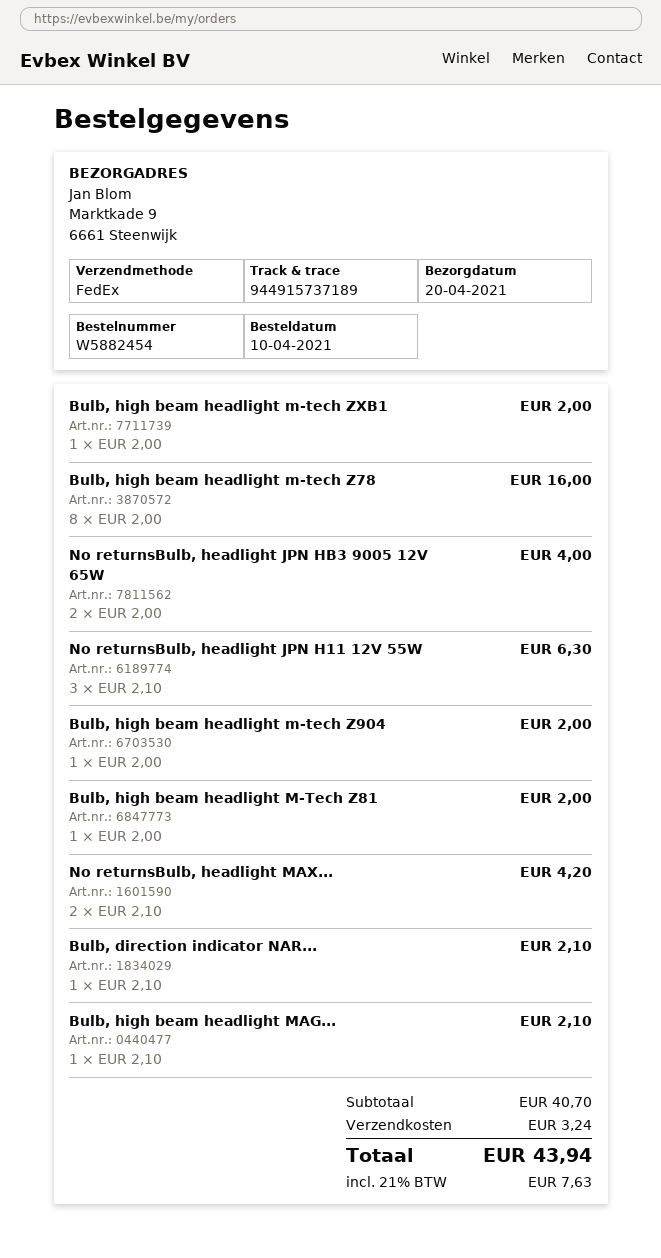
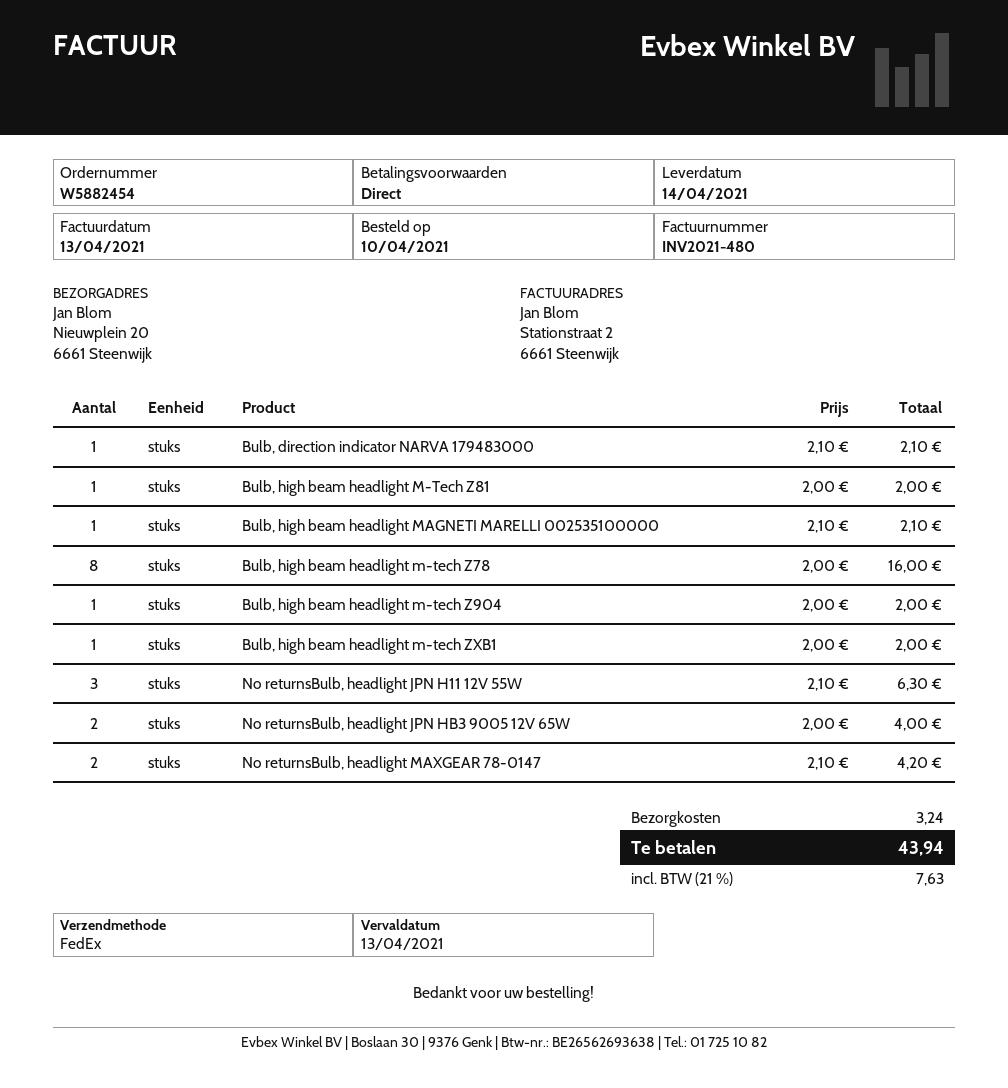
delivery date: 2021-04-20 -> 2021-04-14
ship to: Marktkade 9, 6661 Steenwijk -> Nieuwplein 20, 6661 Steenwijk

